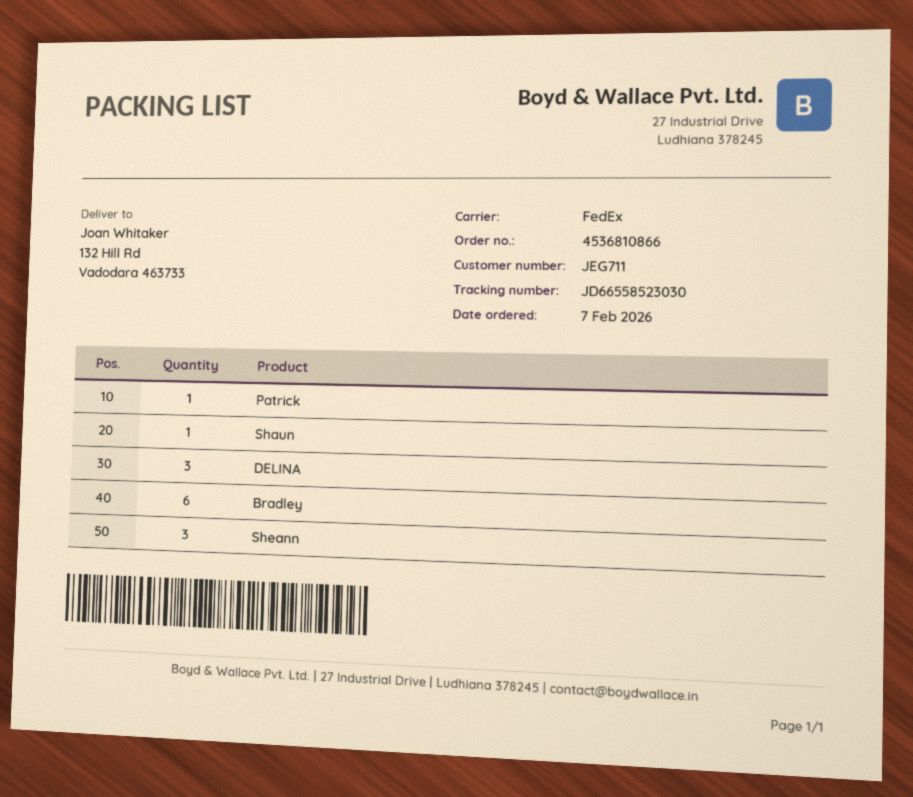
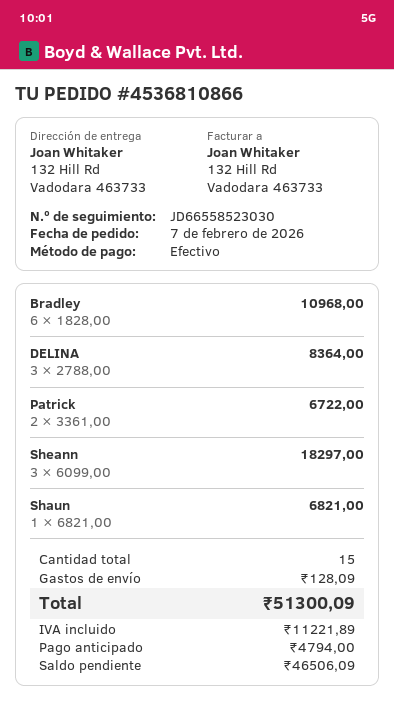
Patrick: 1 -> 2

